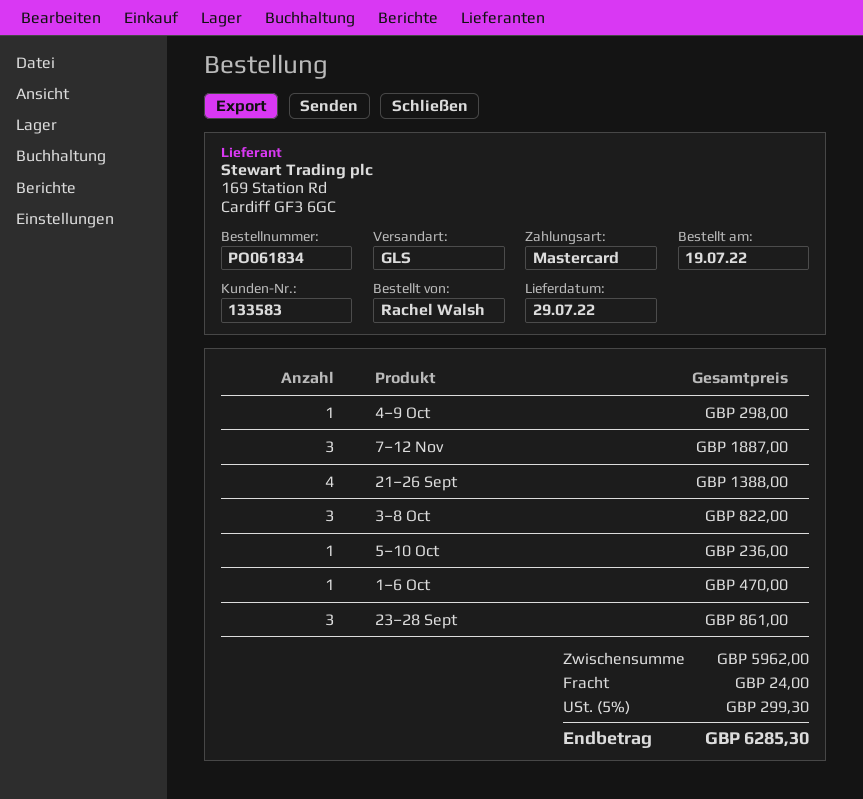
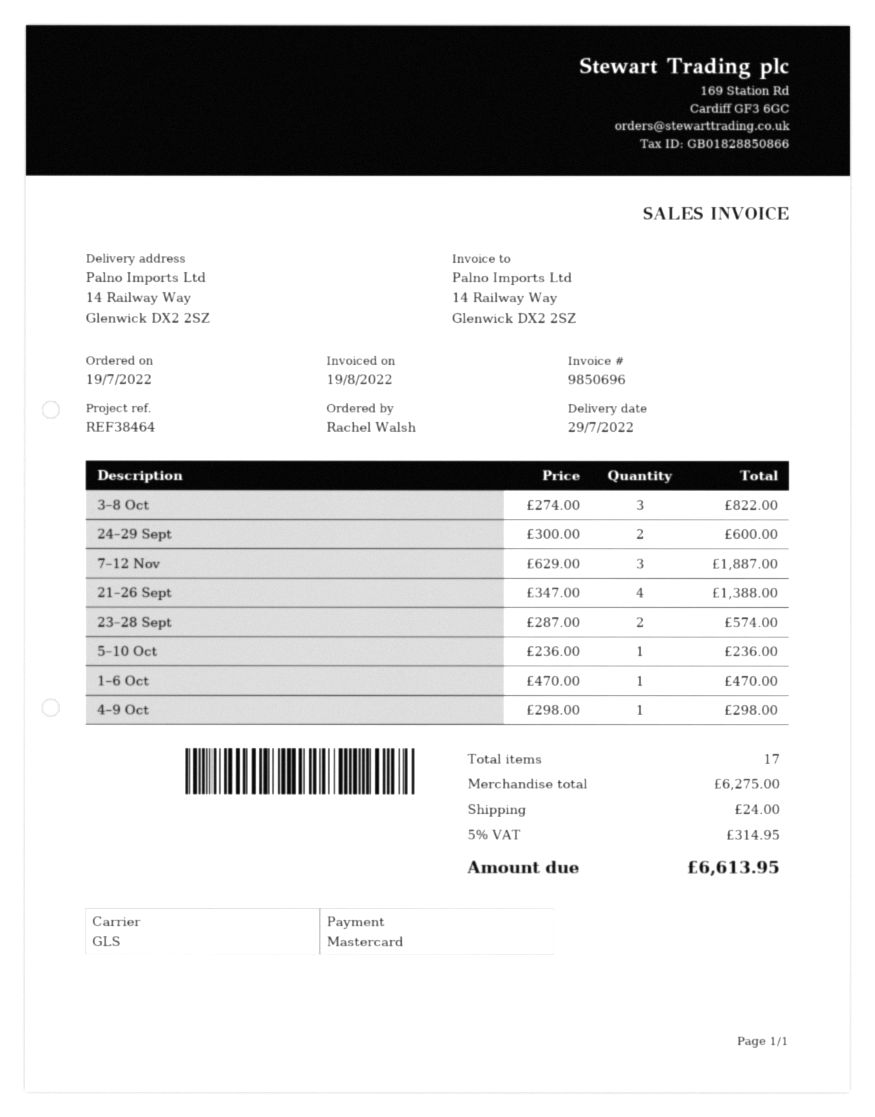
23–28 Sept: 3 for 861.00 -> 2 for 574.00
24–29 Sept: none -> 2 for 600.00
subtotal: 5962.00 -> 6275.00
tax: 5% = 299.30 -> 5% = 314.95
total: 6285.30 -> 6613.95

